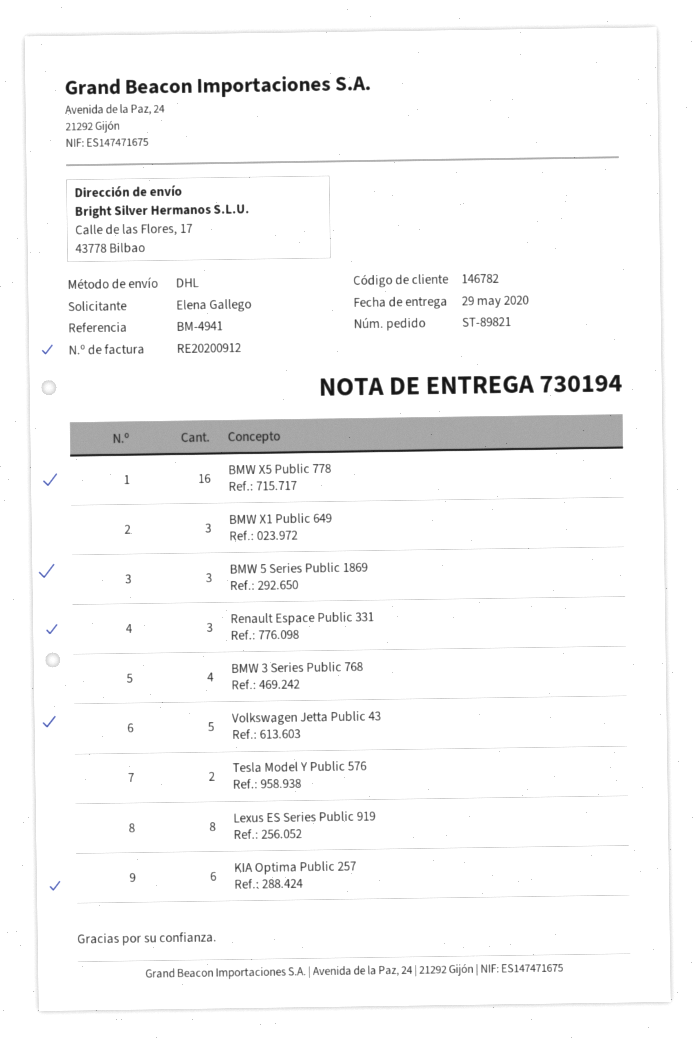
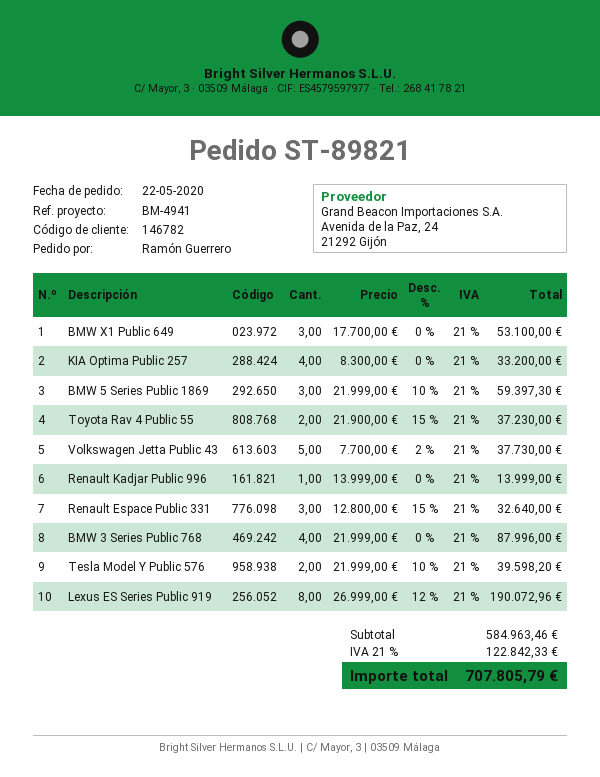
ordered by: Elena Gallego -> Ramón Guerrero
BMW X5 Public 778: 16 -> none
KIA Optima Public 257: 6 -> 4
Toyota Rav 4 Public 55: none -> 2
Renault Kadjar Public 996: none -> 1

